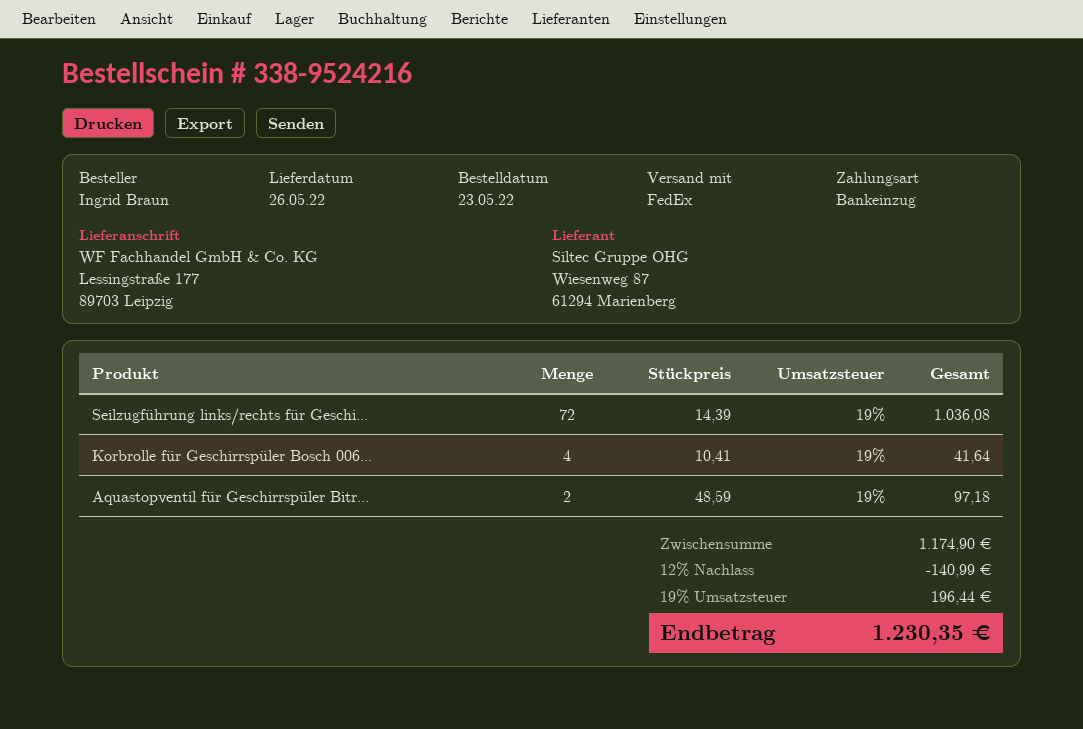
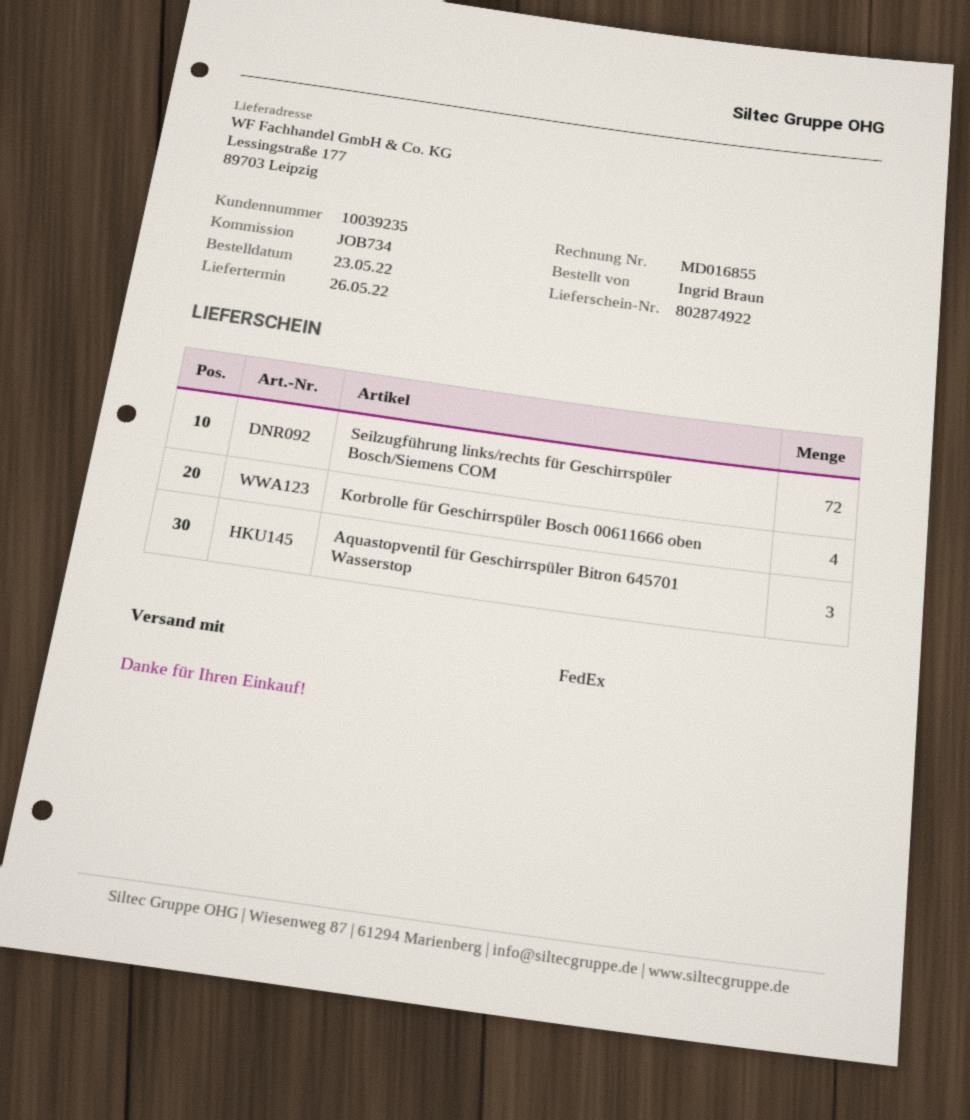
Aquastopventil für Geschirrspüler Bitr...: 2 -> 3

